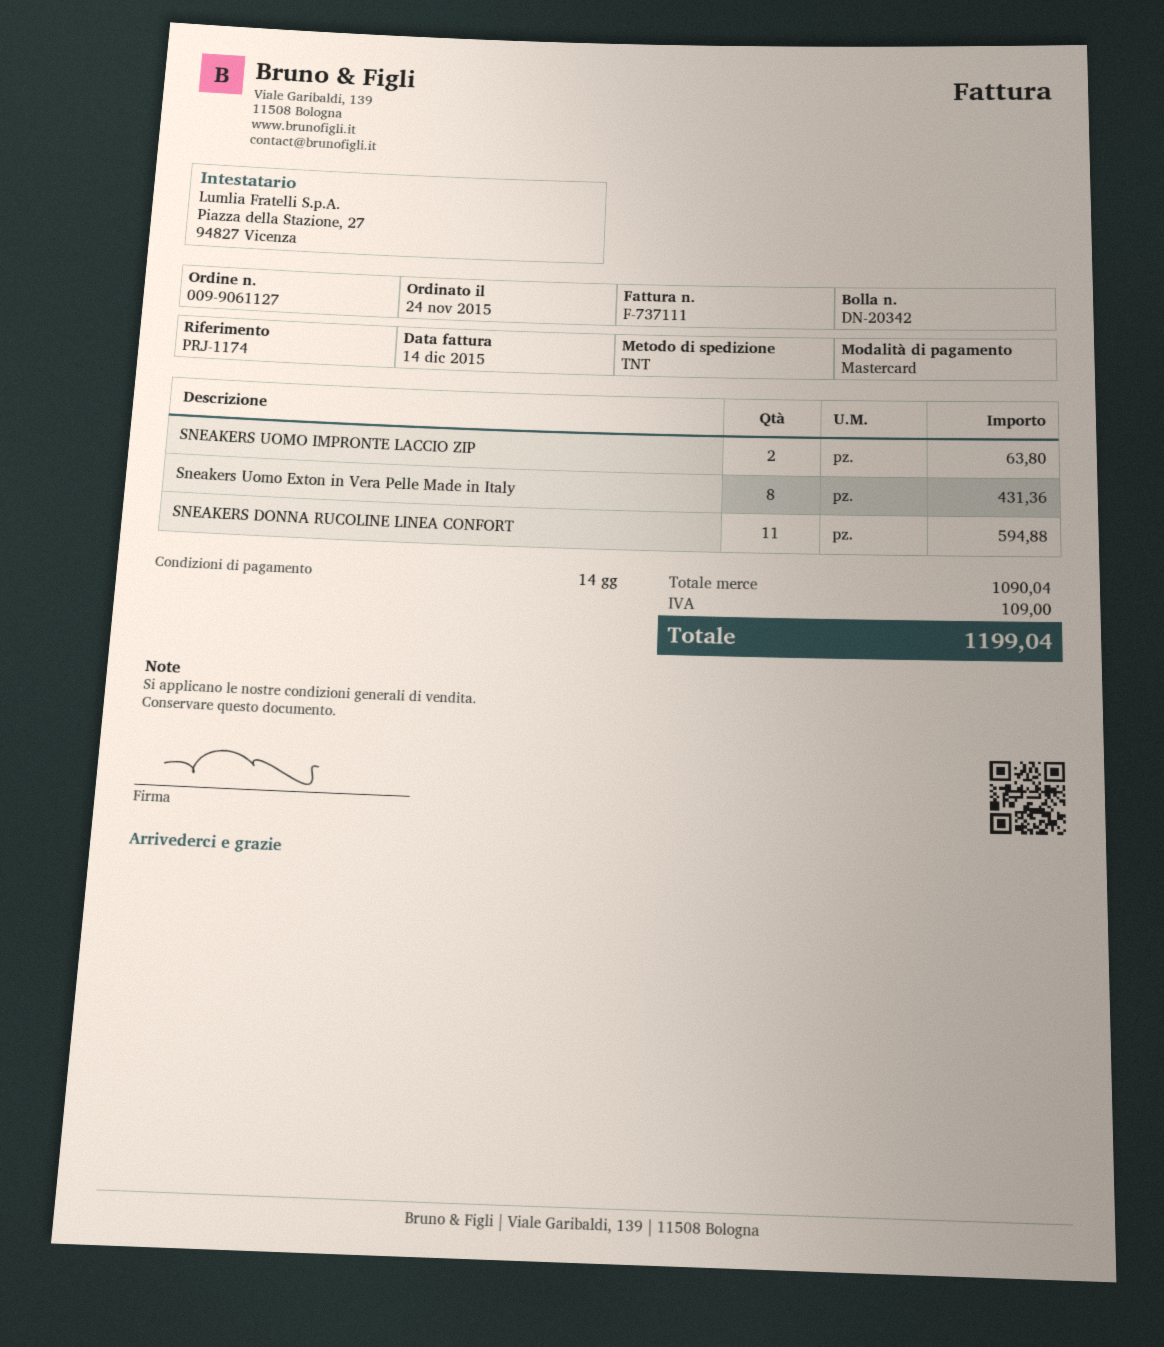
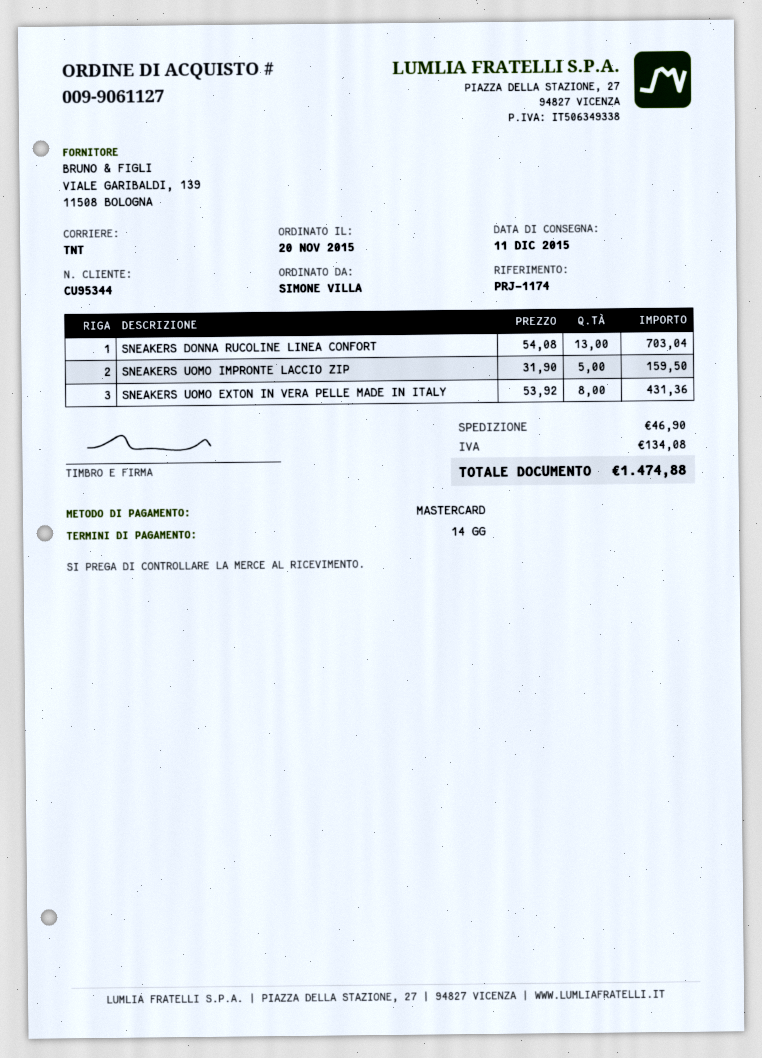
order date: 2015-11-24 -> 2015-11-20
SNEAKERS UOMO IMPRONTE LACCIO ZIP: 2 for 63.80 -> 5 for 159.50
SNEAKERS DONNA RUCOLINE LINEA CONFORT: 11 for 594.88 -> 13 for 703.04
shipping: none -> 46.90
tax: 109.00 -> 134.08
total: 1199.04 -> 1474.88

